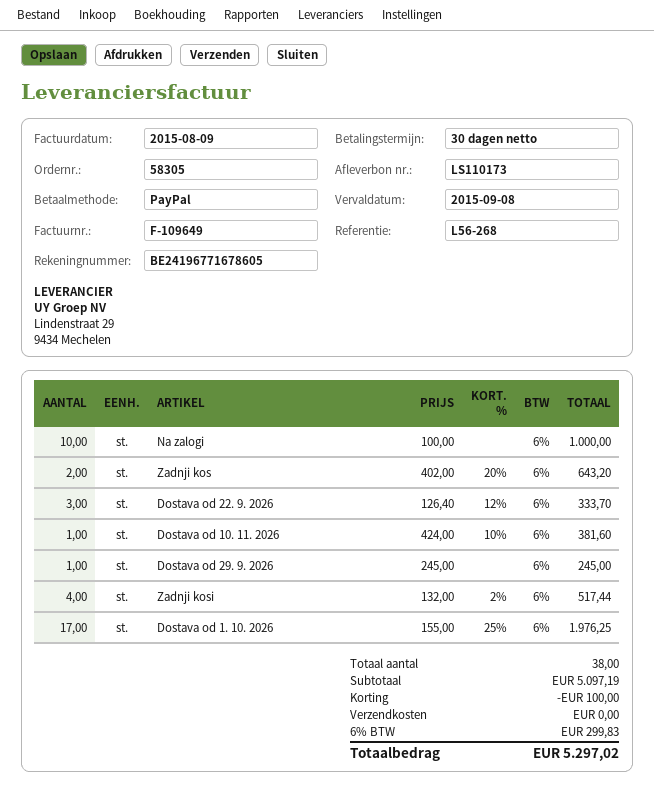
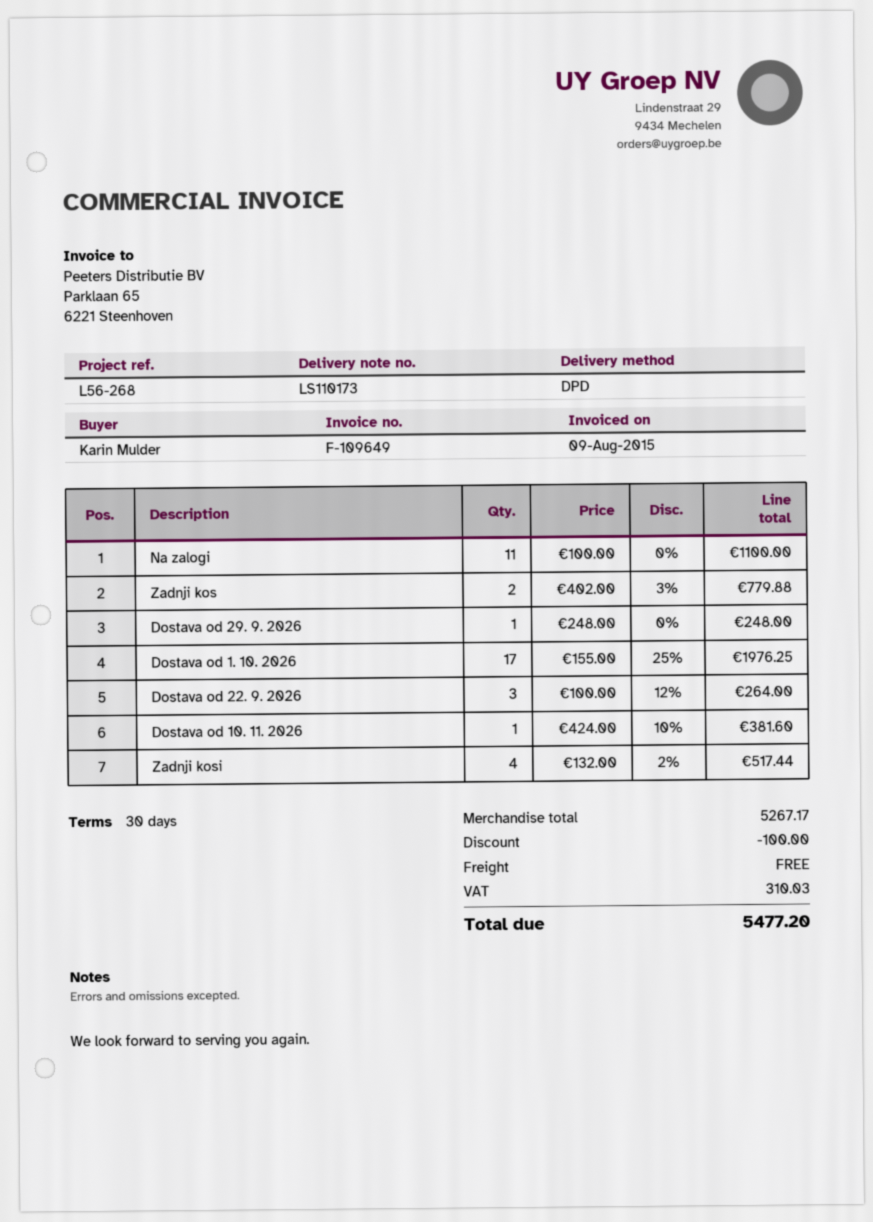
Na zalogi: 10 x 100.00 = 1000.00 -> 11 x 100.00 = 1100.00
Zadnji kos: 2 x 402.00 - 20% = 643.20 -> 2 x 402.00 - 3% = 779.88
Dostava od 22. 9. 2026: 3 x 126.40 - 12% = 333.70 -> 3 x 100.00 - 12% = 264.00
Dostava od 29. 9. 2026: 1 x 245.00 = 245.00 -> 1 x 248.00 = 248.00
subtotal: 5097.19 -> 5267.17
tax: 299.83 -> 310.03
total: 5297.02 -> 5477.20

